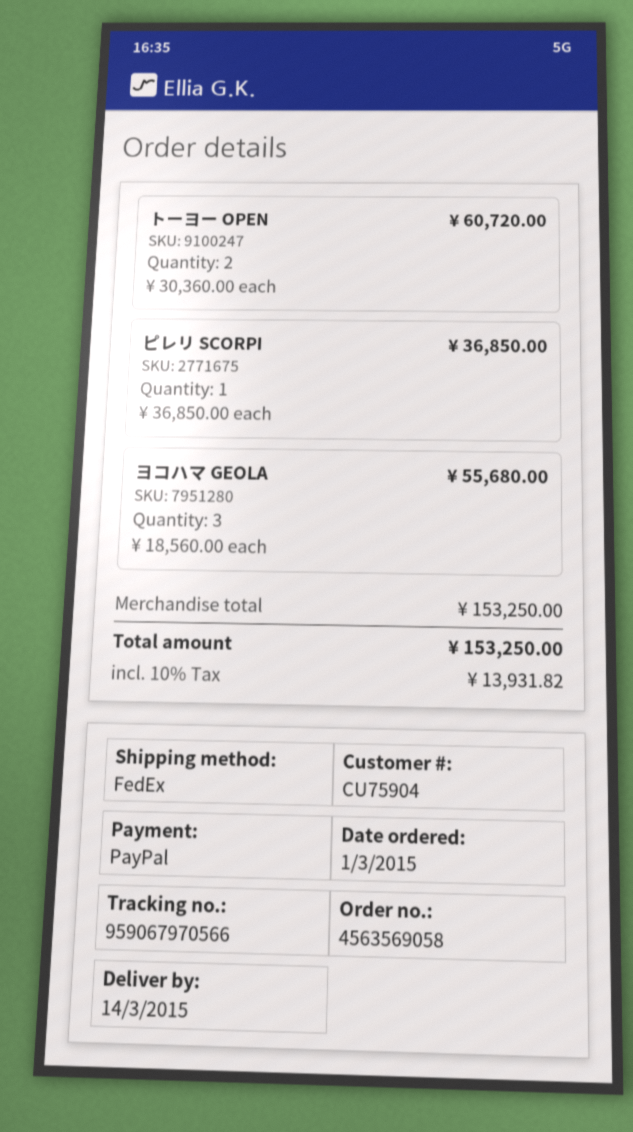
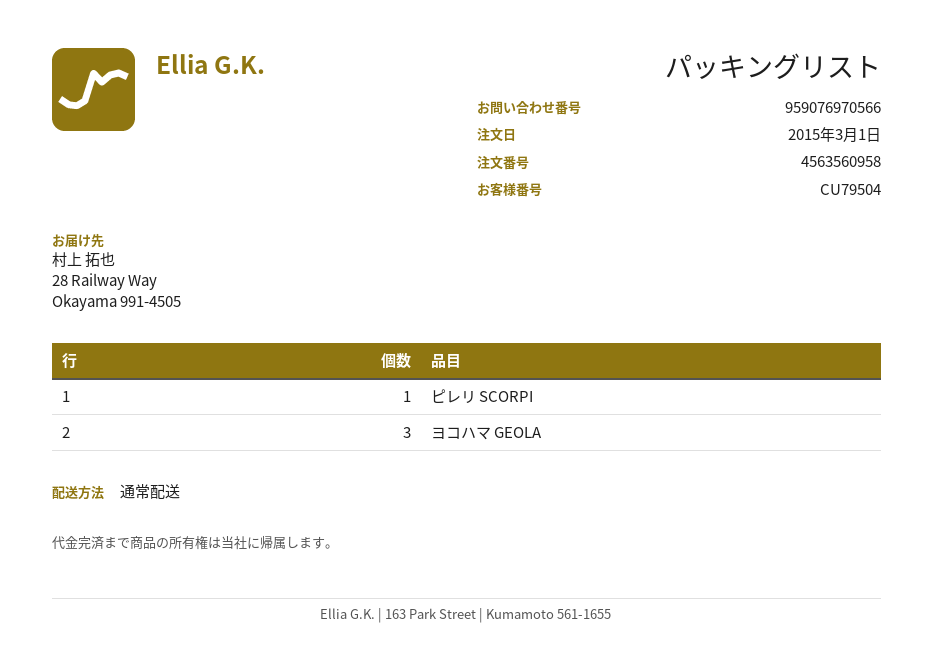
order number: 4563569058 -> 4563560958
customer number: CU75904 -> CU79504
shipping method: FedEx -> standard
tracking number: 959067970566 -> 959076970566
トーヨー OPEN: 2 -> none

